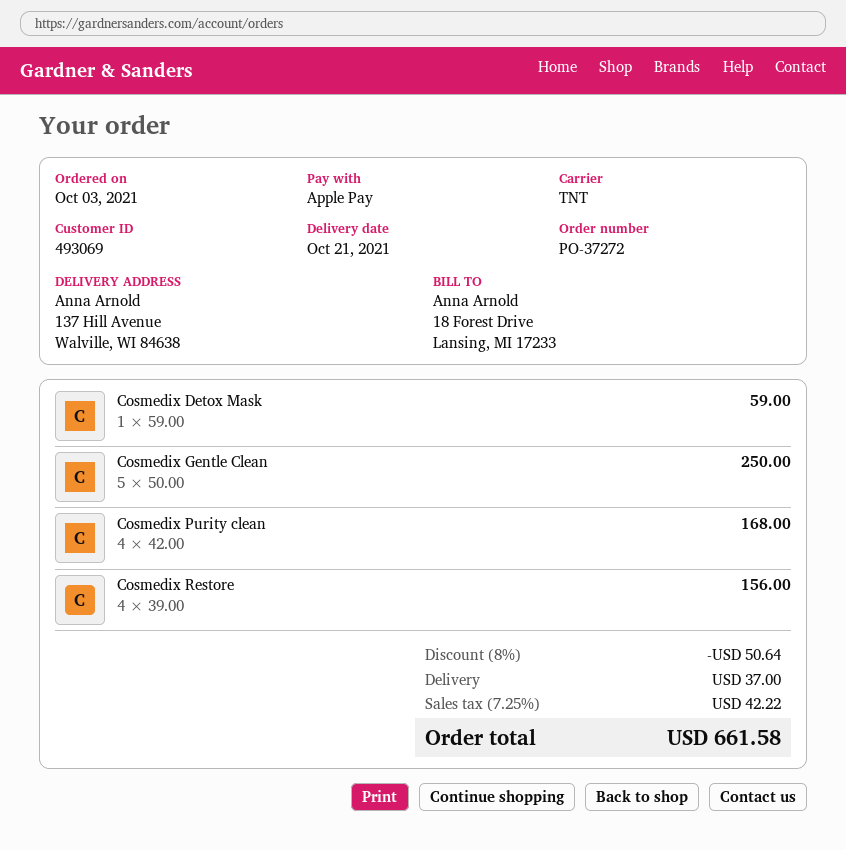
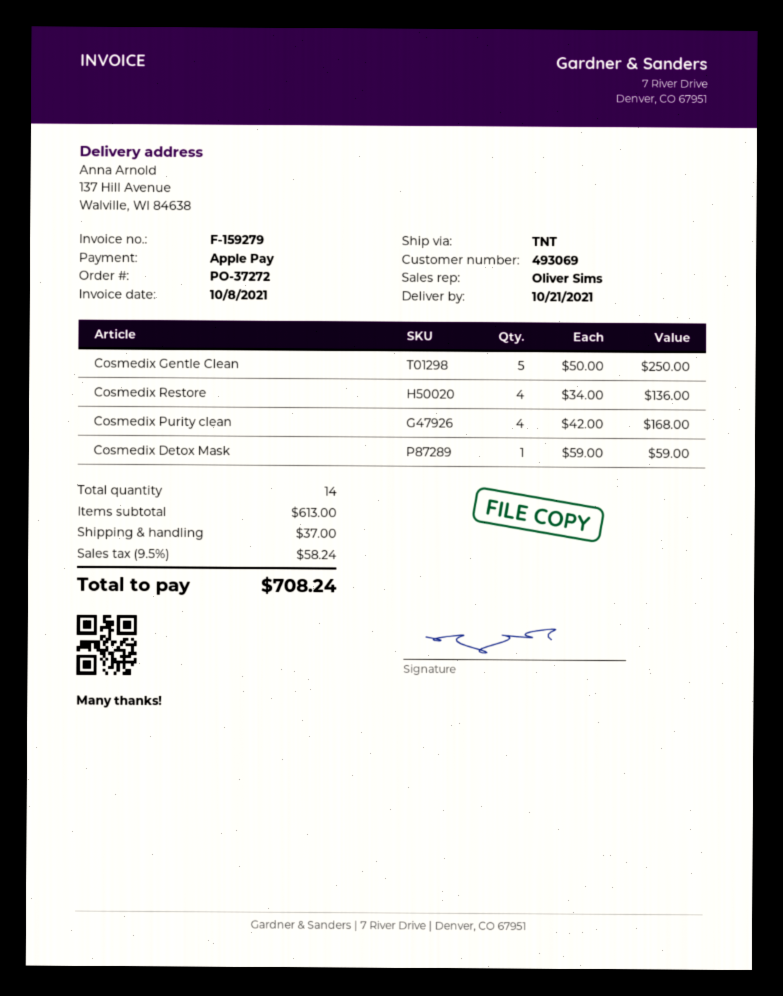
Cosmedix Restore: 4 x 39.00 = 156.00 -> 4 x 34.00 = 136.00
discount: 8% = 50.64 -> none
tax: 7.25% = 42.22 -> 9.5% = 58.24
total: 661.58 -> 708.24

